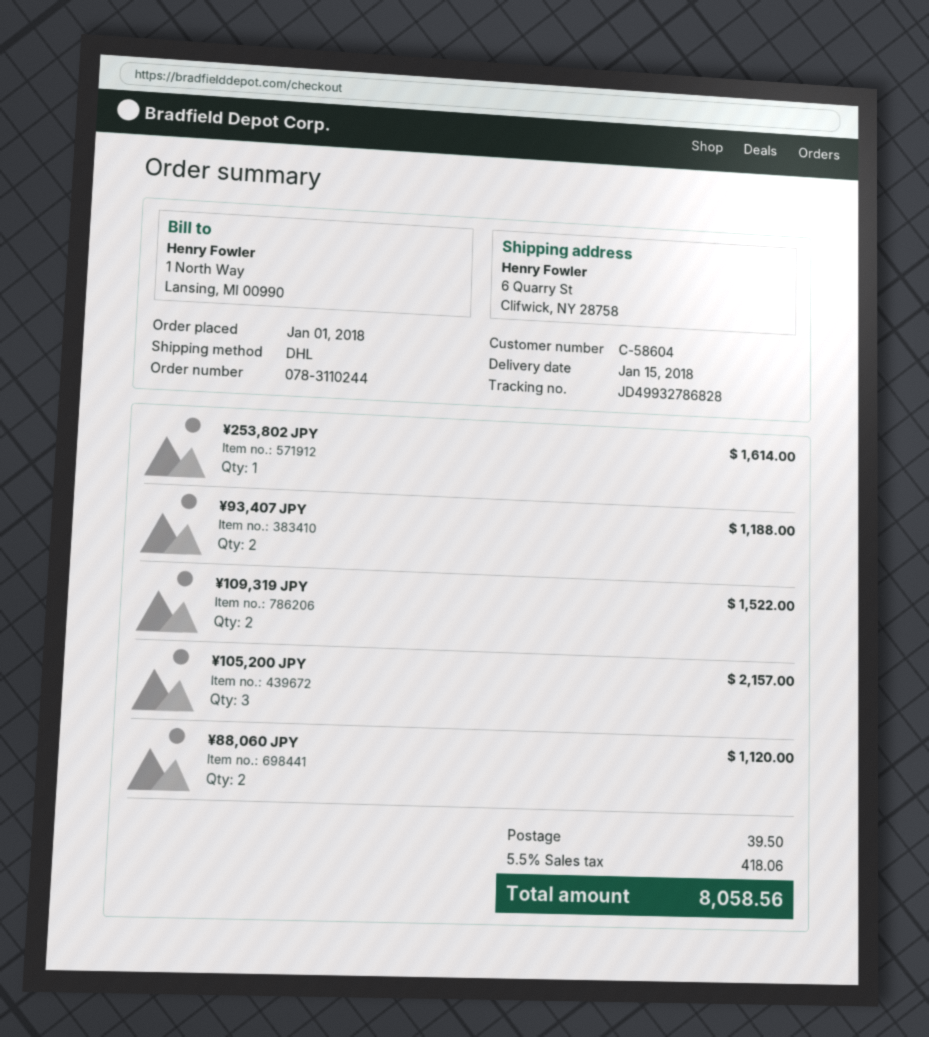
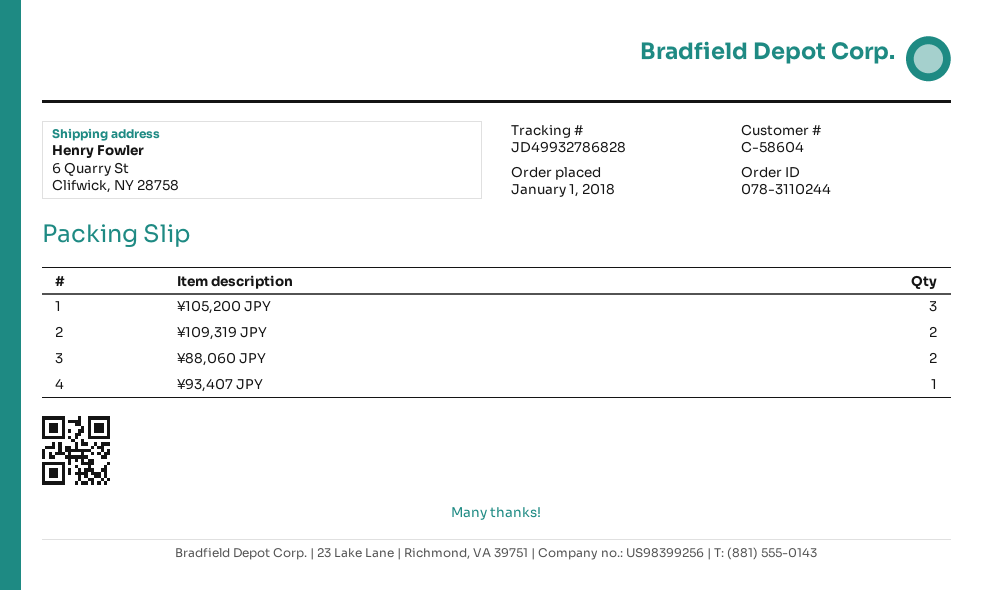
¥253,802 JPY: 1 -> none
¥93,407 JPY: 2 -> 1

